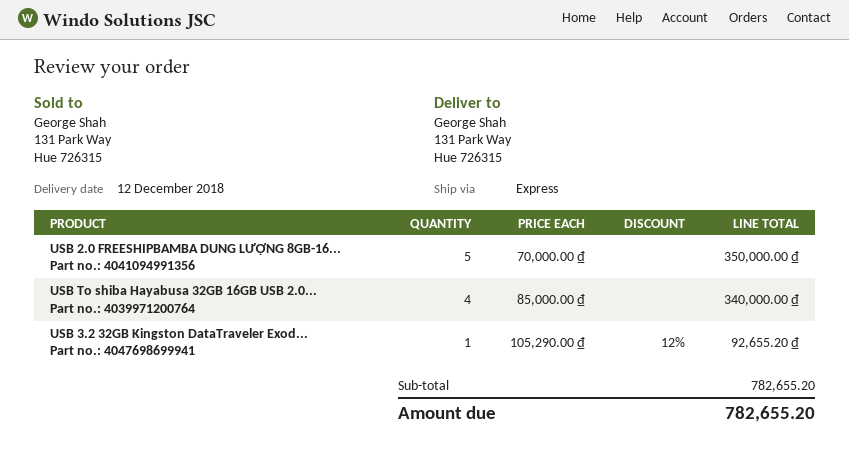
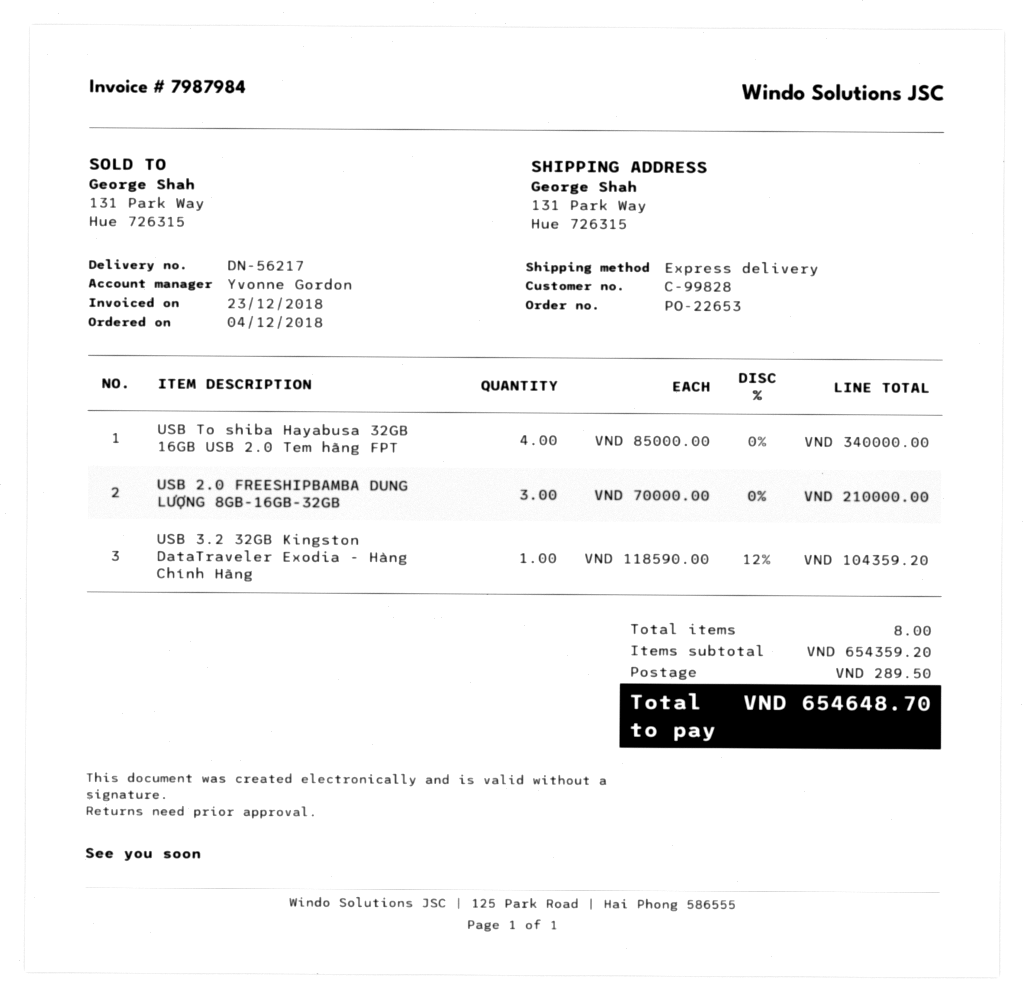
USB 2.0 FREESHIPBAMBA DUNG LƯỢNG 8GB-16...: 5 x 70000.00 = 350000.00 -> 3 x 70000.00 = 210000.00
USB 3.2 32GB Kingston DataTraveler Exod...: 1 x 105290.00 - 12% = 92655.20 -> 1 x 118590.00 - 12% = 104359.20
subtotal: 782655.20 -> 654359.20
shipping: none -> 289.50
total: 782655.20 -> 654648.70

